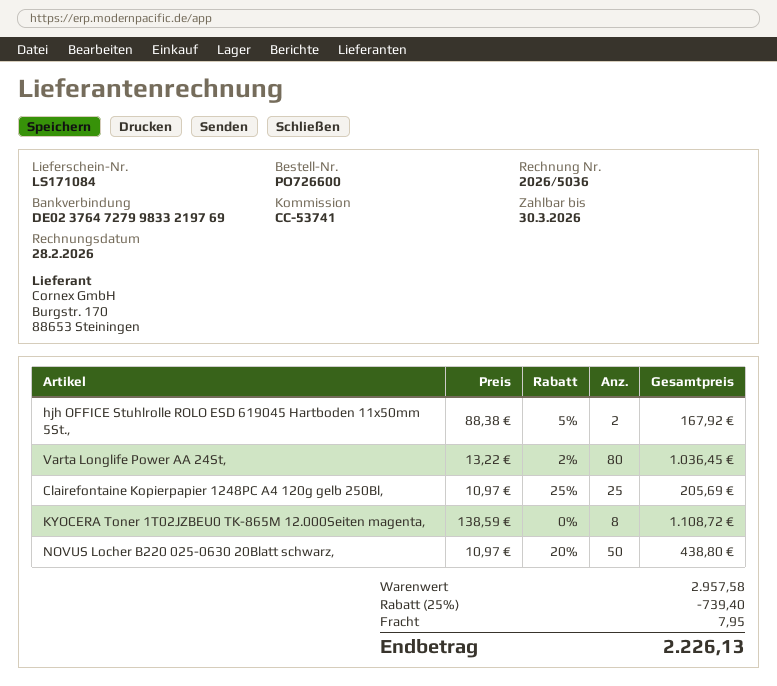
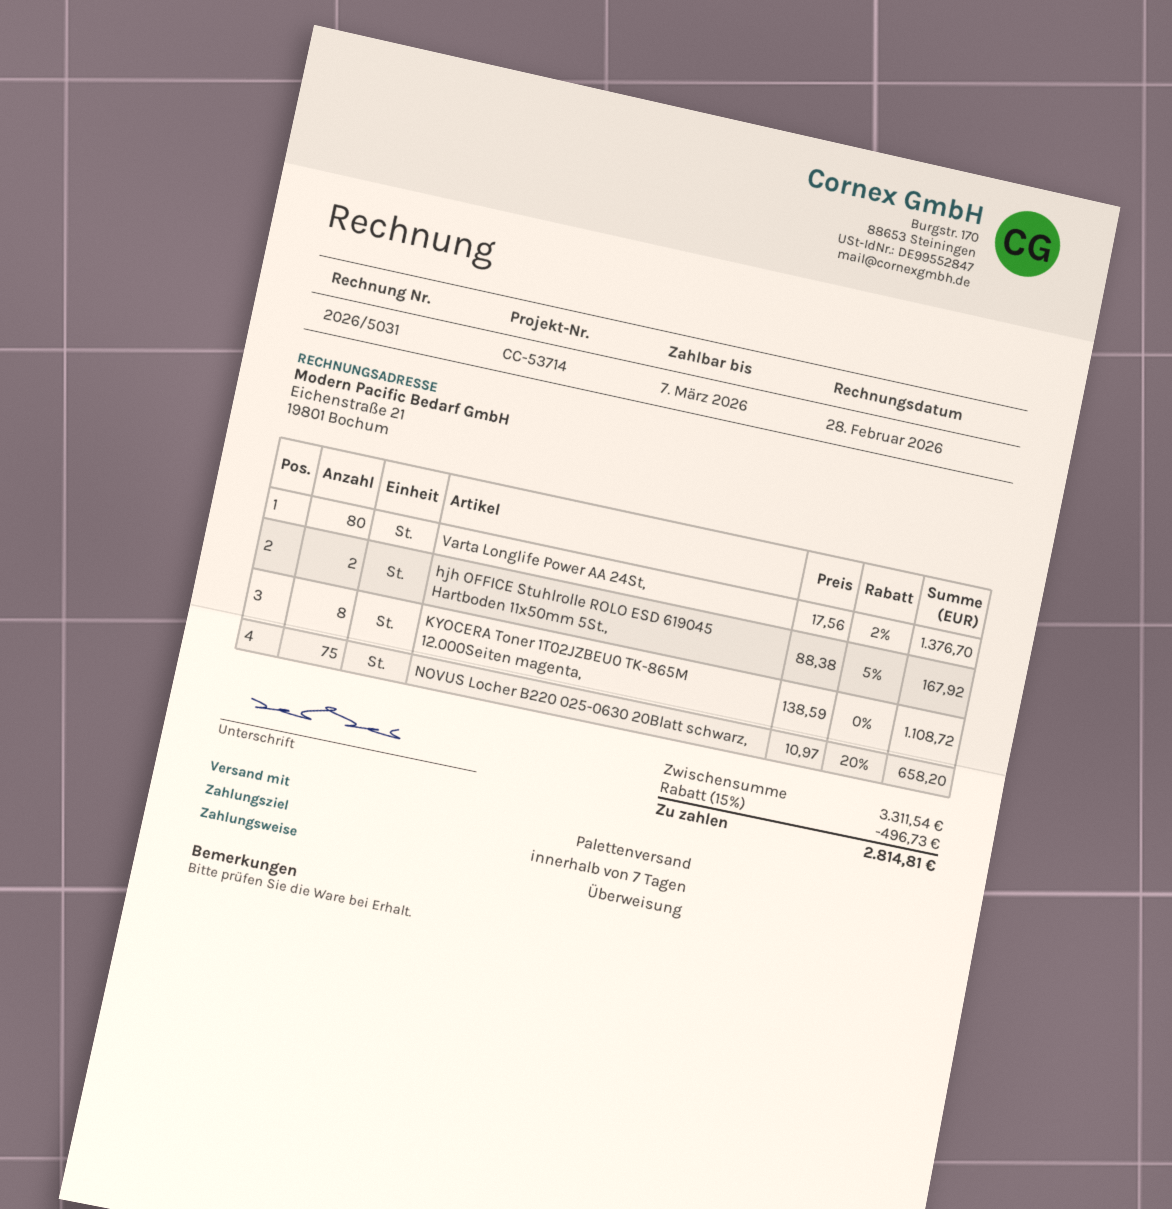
invoice number: 2026/5036 -> 2026/5031
due date: 2026-03-30 -> 2026-03-07
reference: CC-53741 -> CC-53714
Varta Longlife Power AA 24St,: 80 x 13.22 - 2% = 1036.45 -> 80 x 17.56 - 2% = 1376.70
Clairefontaine Kopierpapier 1248PC A4 120g gelb 250Bl,: 25 x 10.97 - 25% = 205.69 -> none
NOVUS Locher B220 025-0630 20Blatt schwarz,: 50 x 10.97 - 20% = 438.80 -> 75 x 10.97 - 20% = 658.20
subtotal: 2957.58 -> 3311.54
discount: 25% = 739.40 -> 15% = 496.73
shipping: 7.95 -> none
total: 2226.13 -> 2814.81

